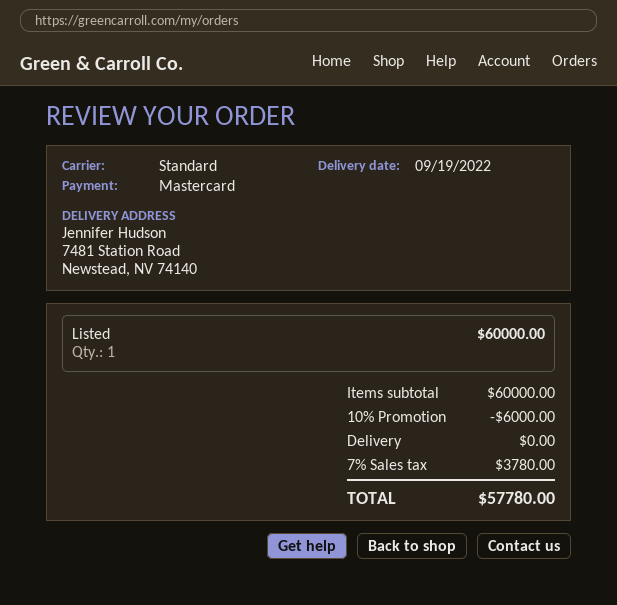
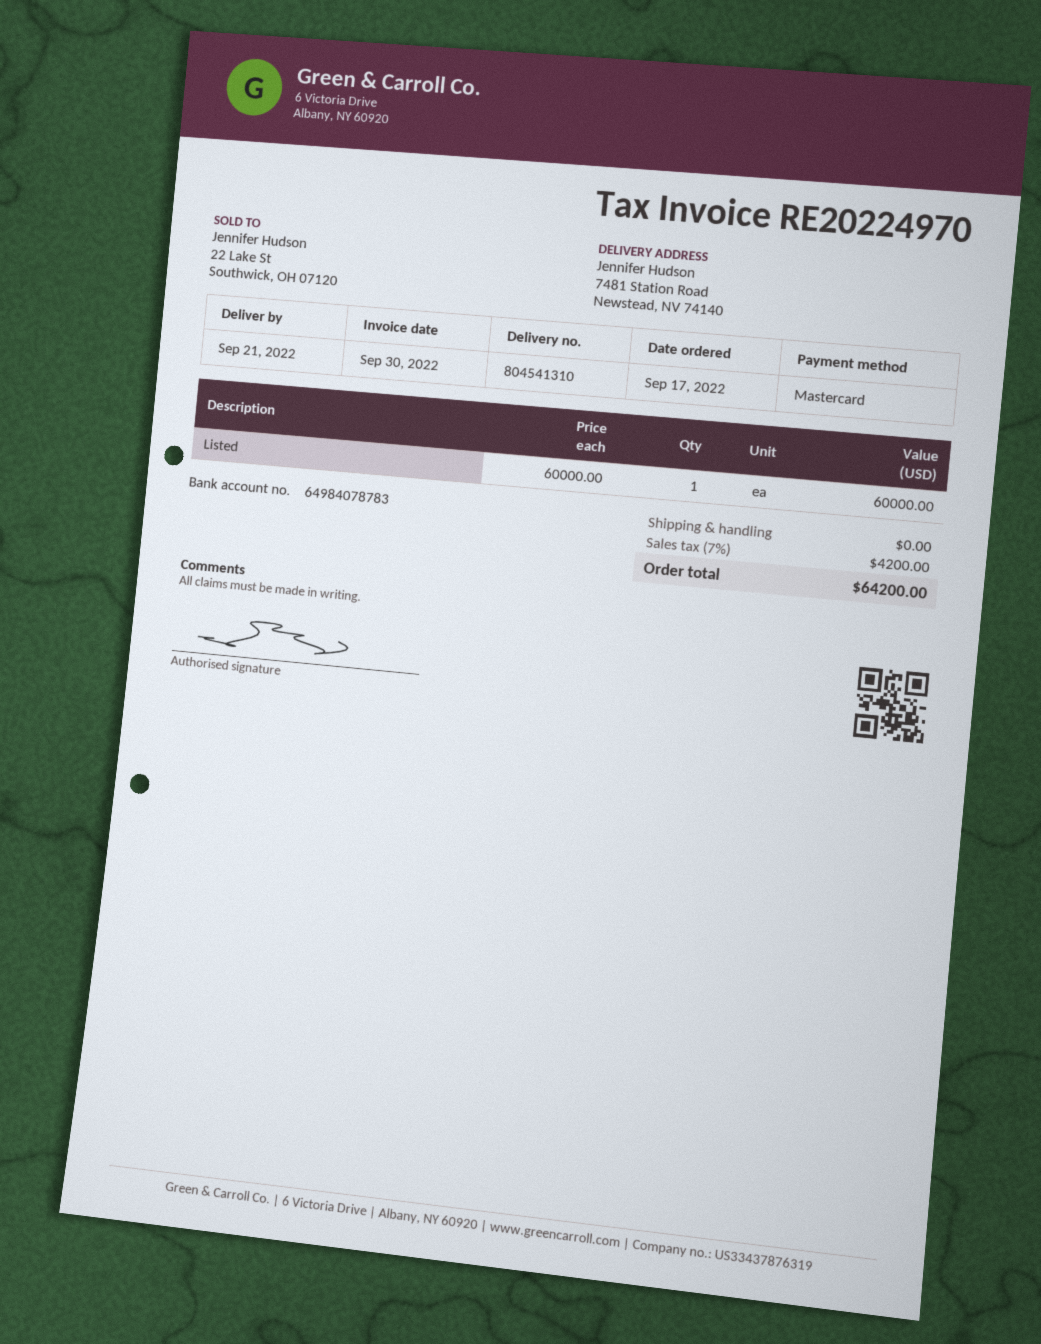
delivery date: 2022-09-19 -> 2022-09-21
discount: 10% = 6000.00 -> none
tax: 7% = 3780.00 -> 7% = 4200.00
total: 57780.00 -> 64200.00

